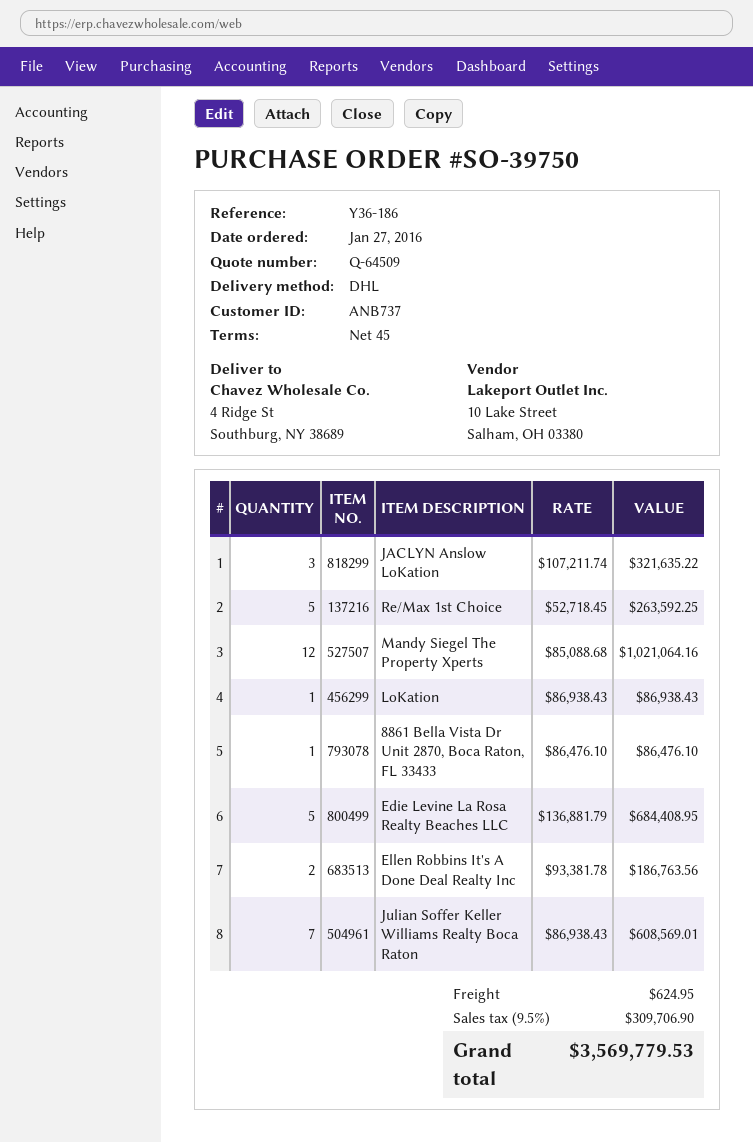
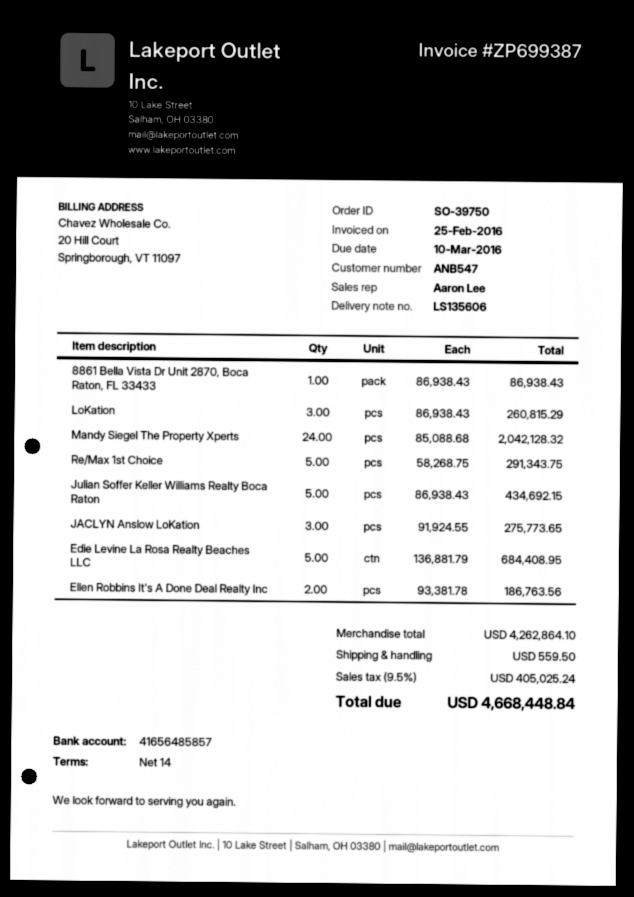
payment terms: 45 days -> 14 days
customer number: ANB737 -> ANB547
JACLYN Anslow LoKation: 3 x 107211.74 = 321635.22 -> 3 x 91924.55 = 275773.65
Re/Max 1st Choice: 5 x 52718.45 = 263592.25 -> 5 x 58268.75 = 291343.75
Mandy Siegel The Property Xperts: 12 x 85088.68 = 1021064.16 -> 24 x 85088.68 = 2042128.32
LoKation: 1 x 86938.43 = 86938.43 -> 3 x 86938.43 = 260815.29
8861 Bella Vista Dr Unit 2870, Boca Raton, FL 33433: 1 x 86476.10 = 86476.10 -> 1 x 86938.43 = 86938.43
Julian Soffer Keller Williams Realty Boca Raton: 7 x 86938.43 = 608569.01 -> 5 x 86938.43 = 434692.15
shipping: 624.95 -> 559.50
tax: 9.5% = 309706.90 -> 9.5% = 405025.24
total: 3569779.53 -> 4668448.84

